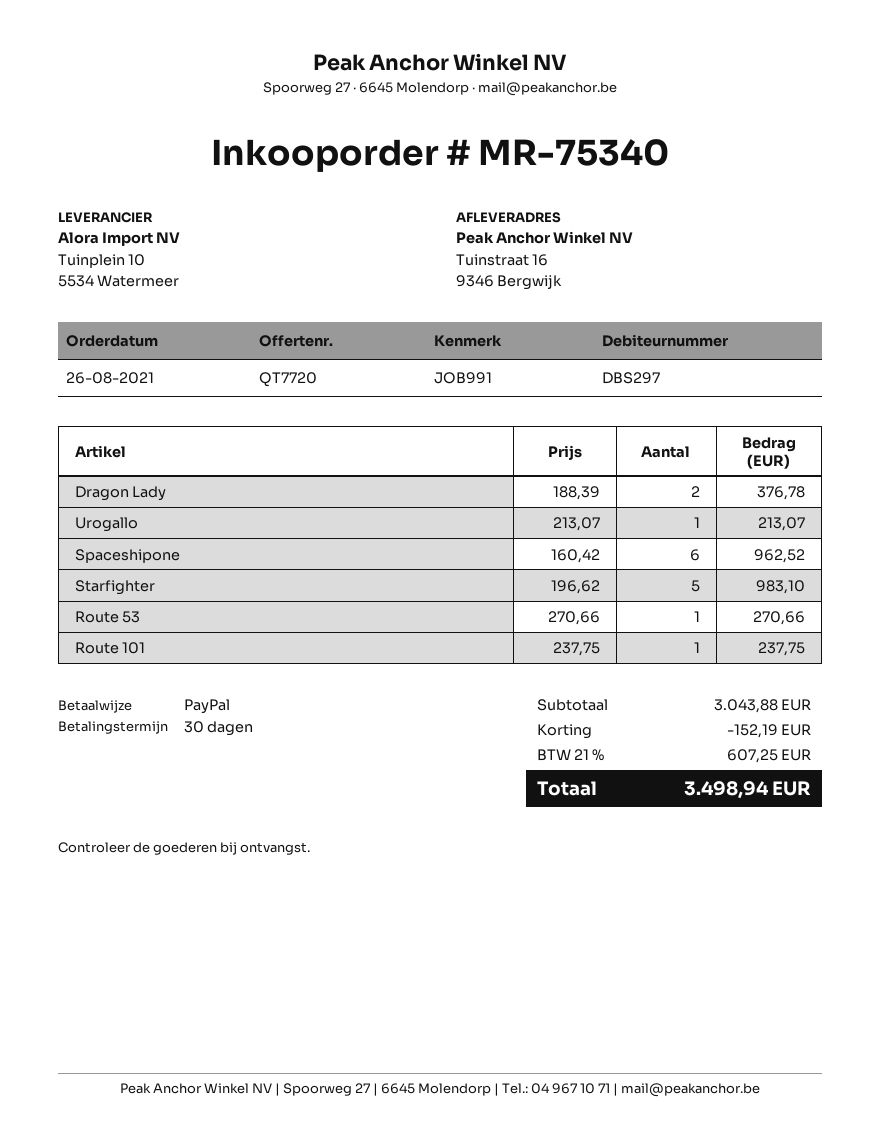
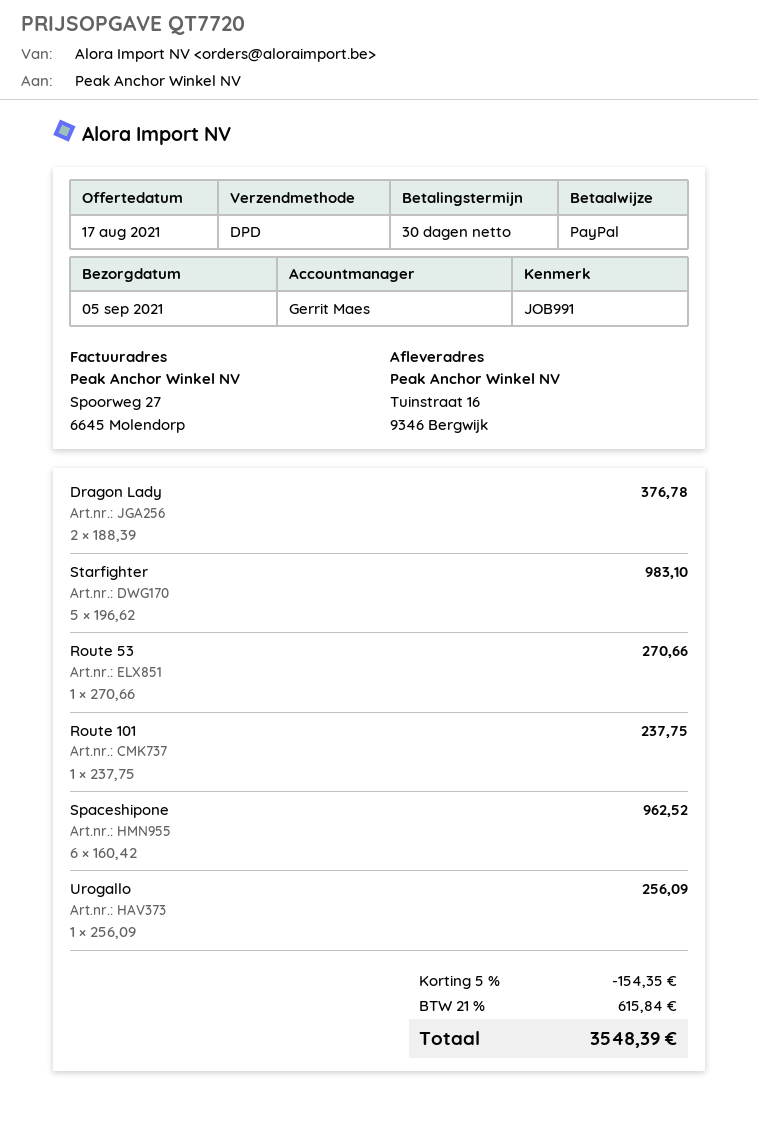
Urogallo: 1 x 213.07 = 213.07 -> 1 x 256.09 = 256.09
discount: 152.19 -> 154.35
tax: 21% = 607.25 -> 21% = 615.84
total: 3498.94 -> 3548.39

